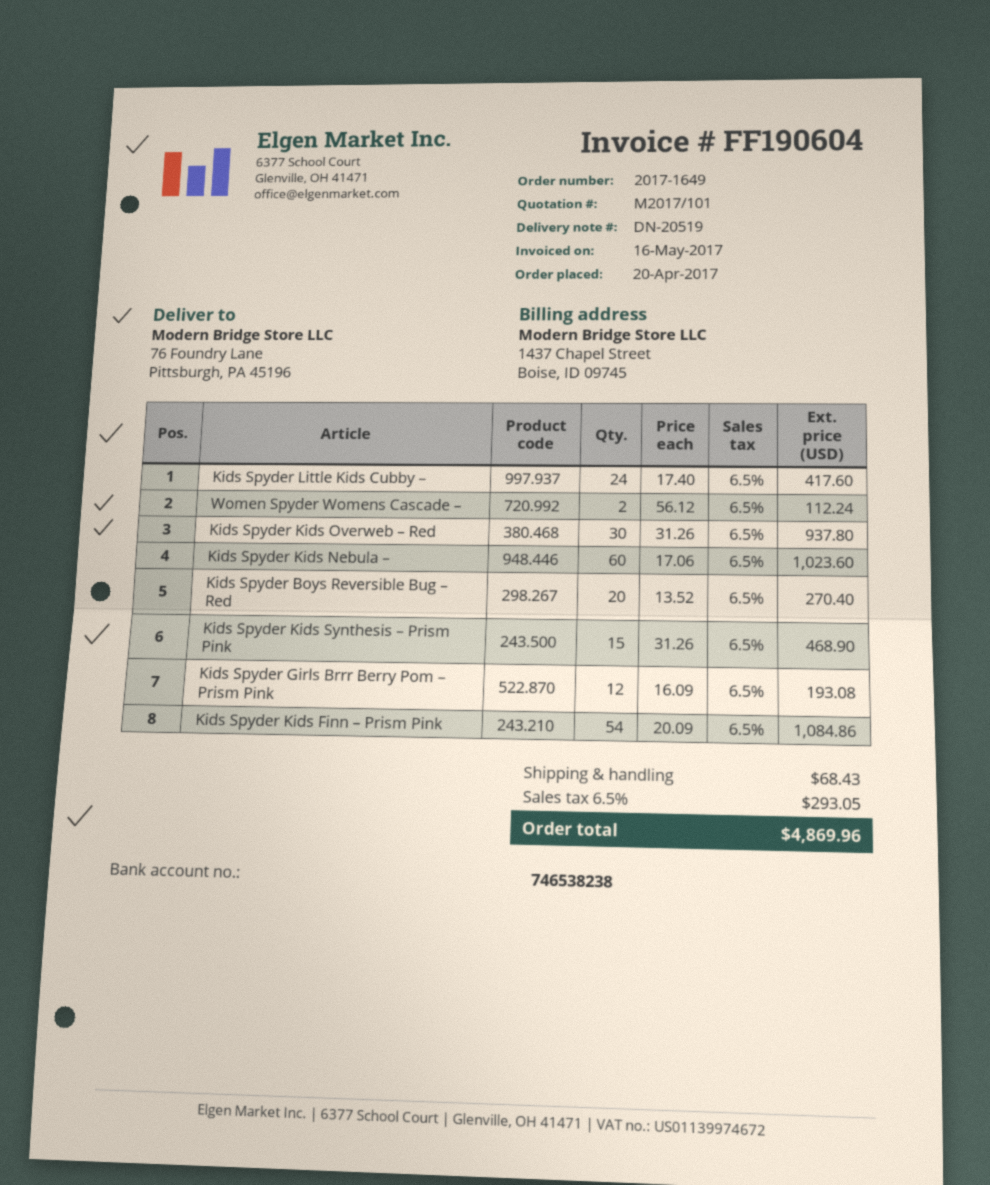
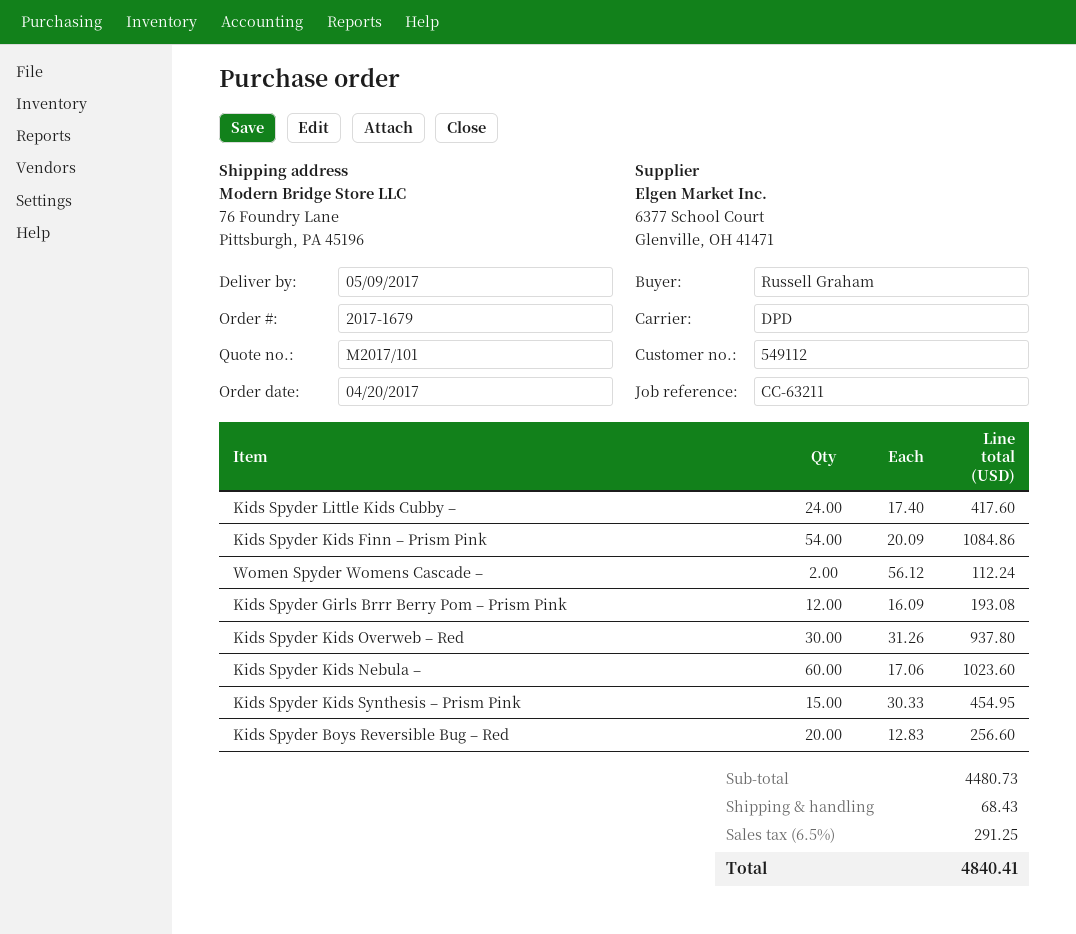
order number: 2017-1649 -> 2017-1679
Kids Spyder Boys Reversible Bug – Red: 20 x 13.52 = 270.40 -> 20 x 12.83 = 256.60
Kids Spyder Kids Synthesis – Prism Pink: 15 x 31.26 = 468.90 -> 15 x 30.33 = 454.95
tax: 6.5% = 293.05 -> 6.5% = 291.25
total: 4869.96 -> 4840.41

